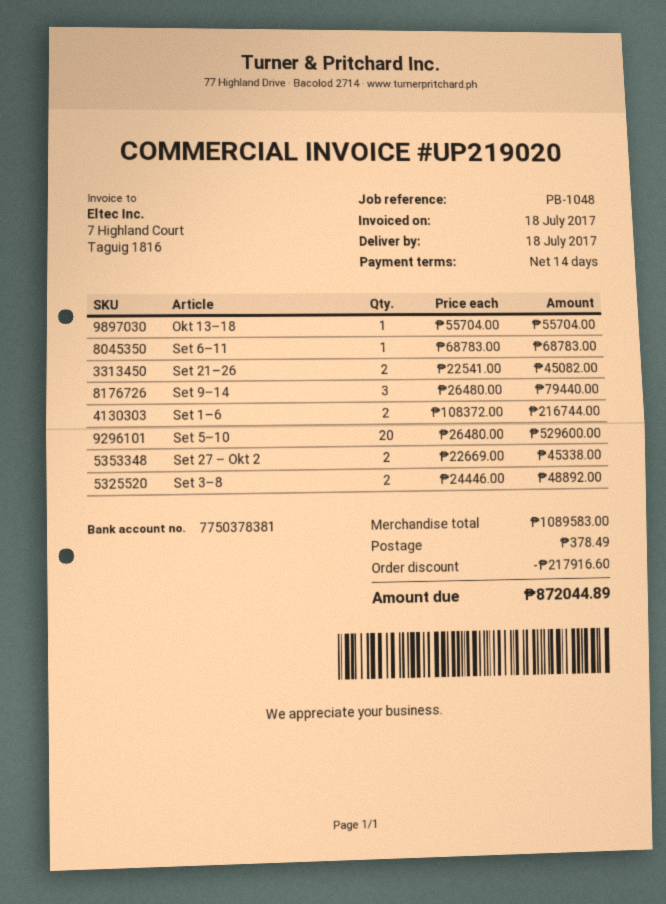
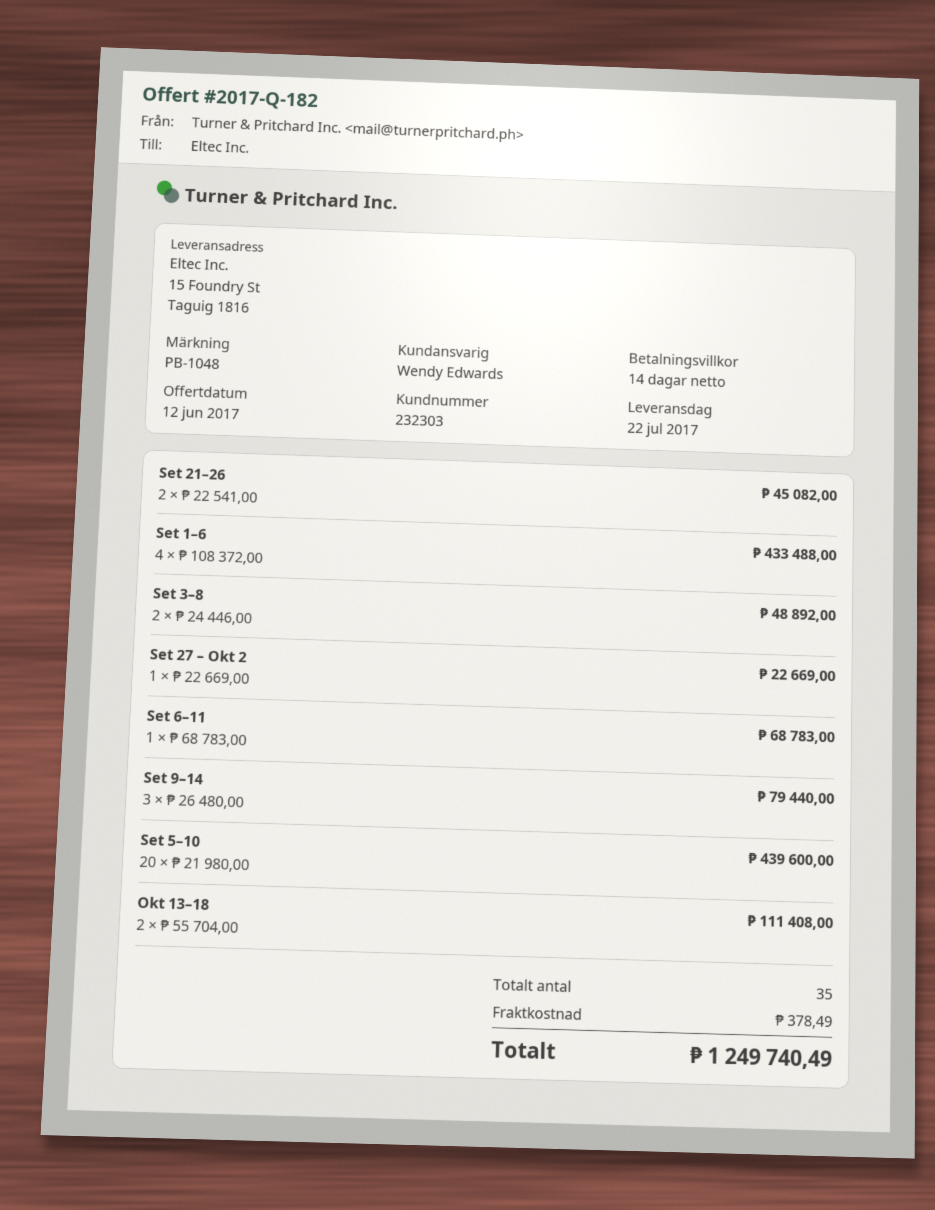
delivery date: 2017-07-18 -> 2017-07-22
Okt 13–18: 1 x 55704.00 = 55704.00 -> 2 x 55704.00 = 111408.00
Set 1–6: 2 x 108372.00 = 216744.00 -> 4 x 108372.00 = 433488.00
Set 5–10: 20 x 26480.00 = 529600.00 -> 20 x 21980.00 = 439600.00
Set 27 – Okt 2: 2 x 22669.00 = 45338.00 -> 1 x 22669.00 = 22669.00
discount: 217916.60 -> none
total: 872044.89 -> 1249740.49

